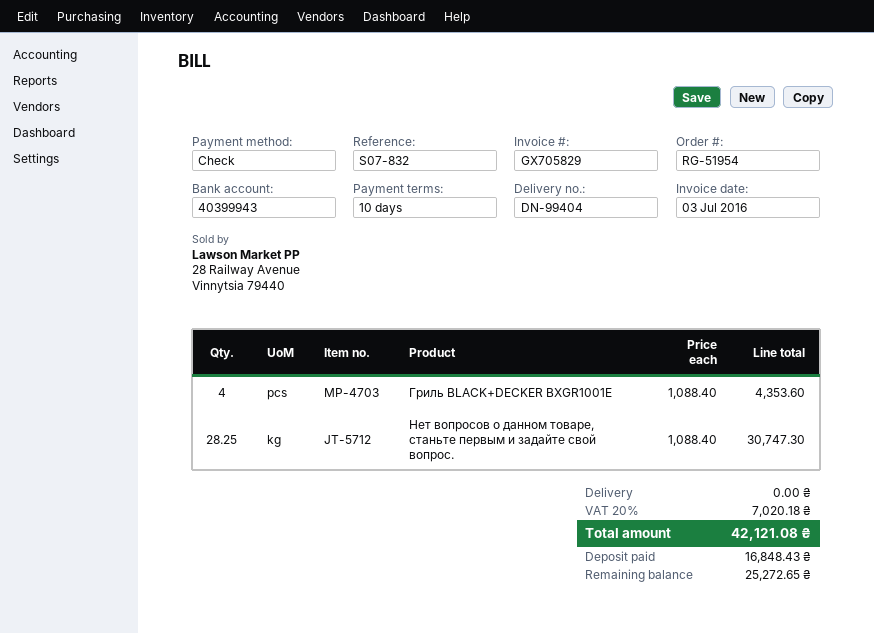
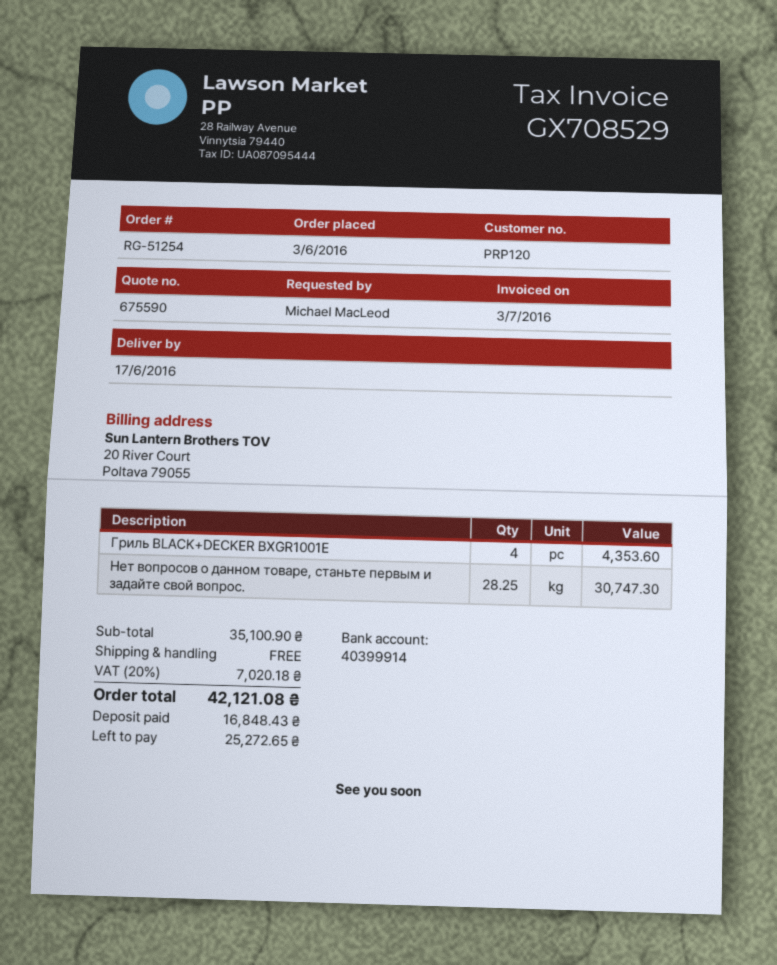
order number: RG-51954 -> RG-51254
invoice number: GX705829 -> GX708529
bank account: 40399943 -> 40399914

